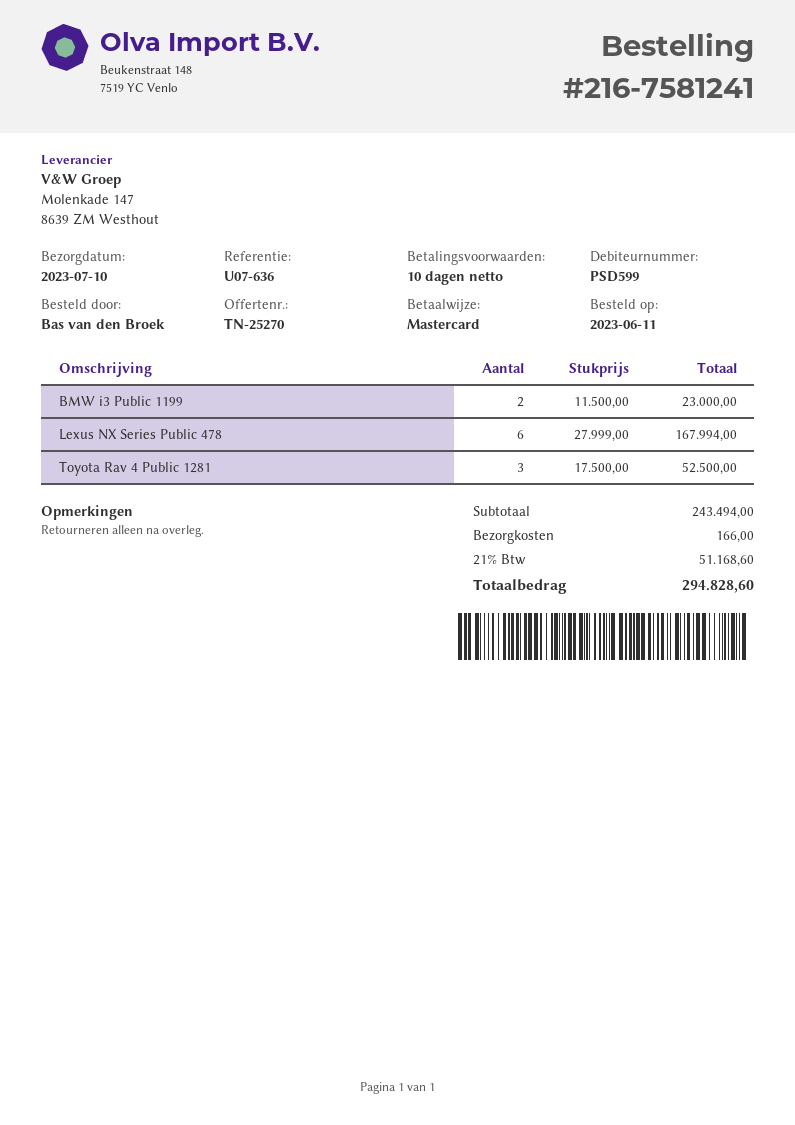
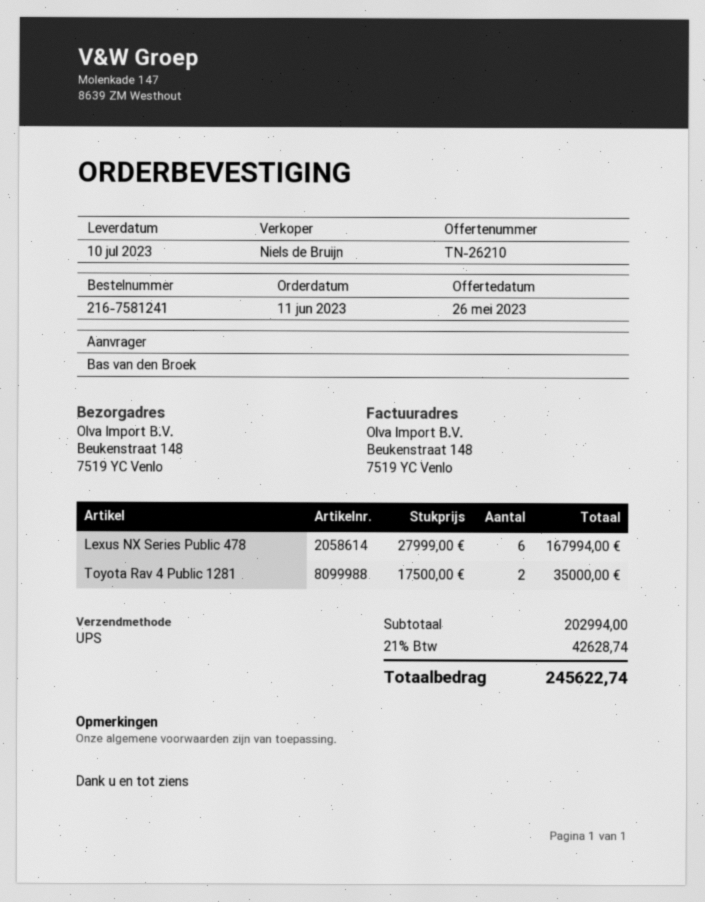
quote number: TN-25270 -> TN-26210
BMW i3 Public 1199: 2 x 11500.00 = 23000.00 -> none
Toyota Rav 4 Public 1281: 3 x 17500.00 = 52500.00 -> 2 x 17500.00 = 35000.00
subtotal: 243494.00 -> 202994.00
shipping: 166.00 -> none
tax: 21% = 51168.60 -> 21% = 42628.74
total: 294828.60 -> 245622.74

